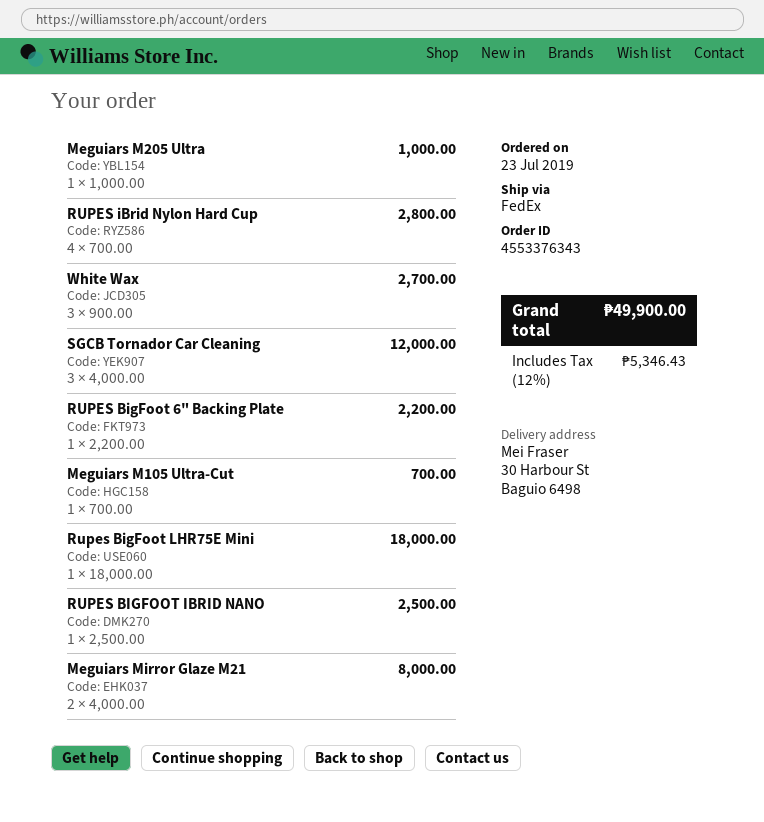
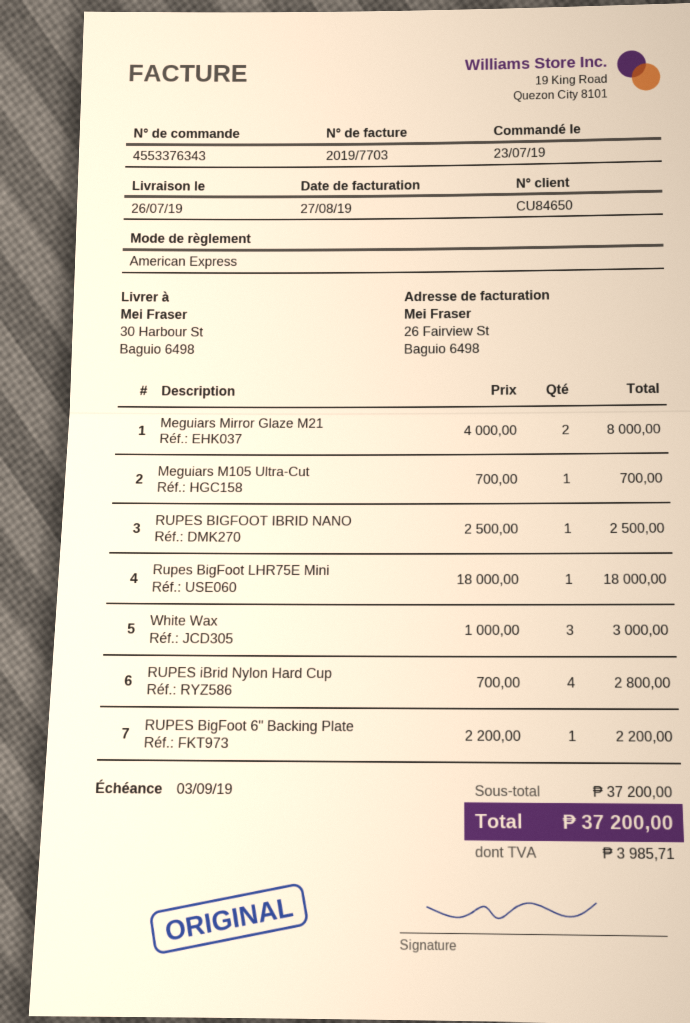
Meguiars M205 Ultra: 1 x 1000.00 = 1000.00 -> none
White Wax: 3 x 900.00 = 2700.00 -> 3 x 1000.00 = 3000.00
SGCB Tornador Car Cleaning: 3 x 4000.00 = 12000.00 -> none
tax: 5346.43 -> 3985.71
total: 49900.00 -> 37200.00

